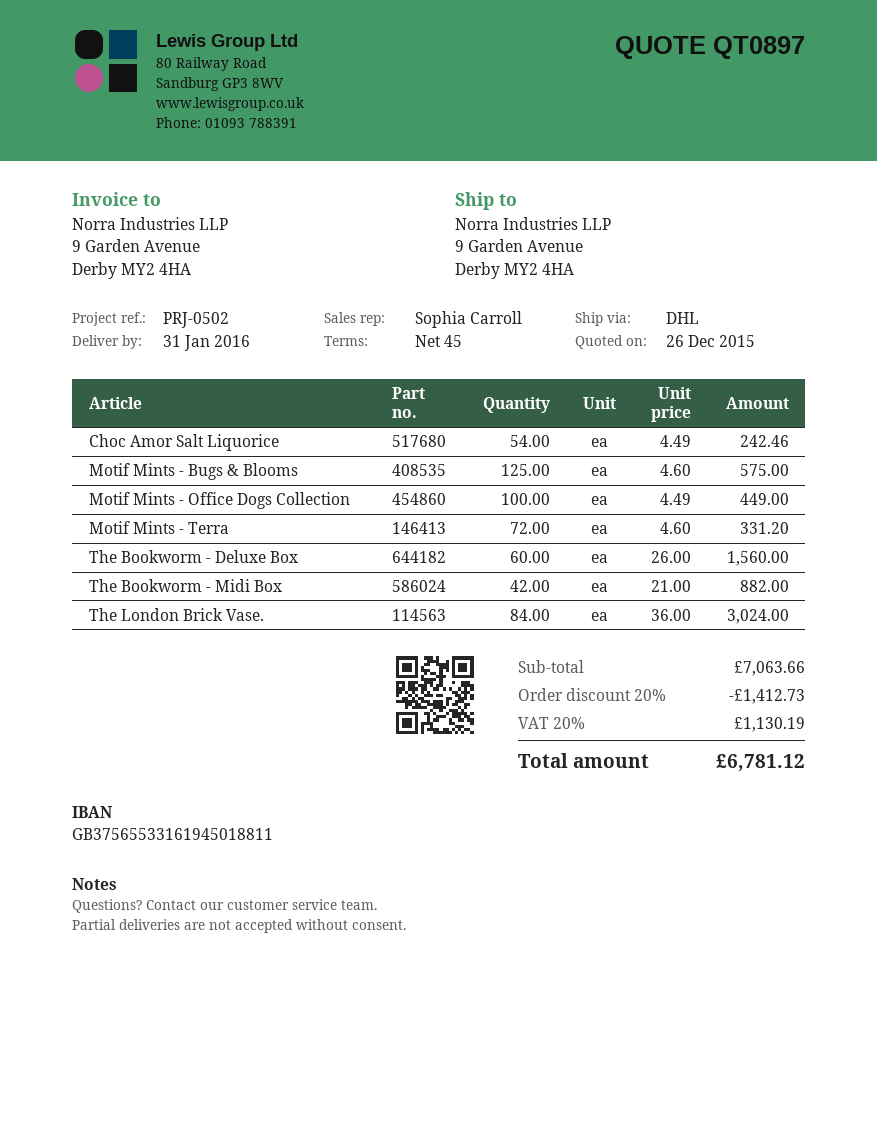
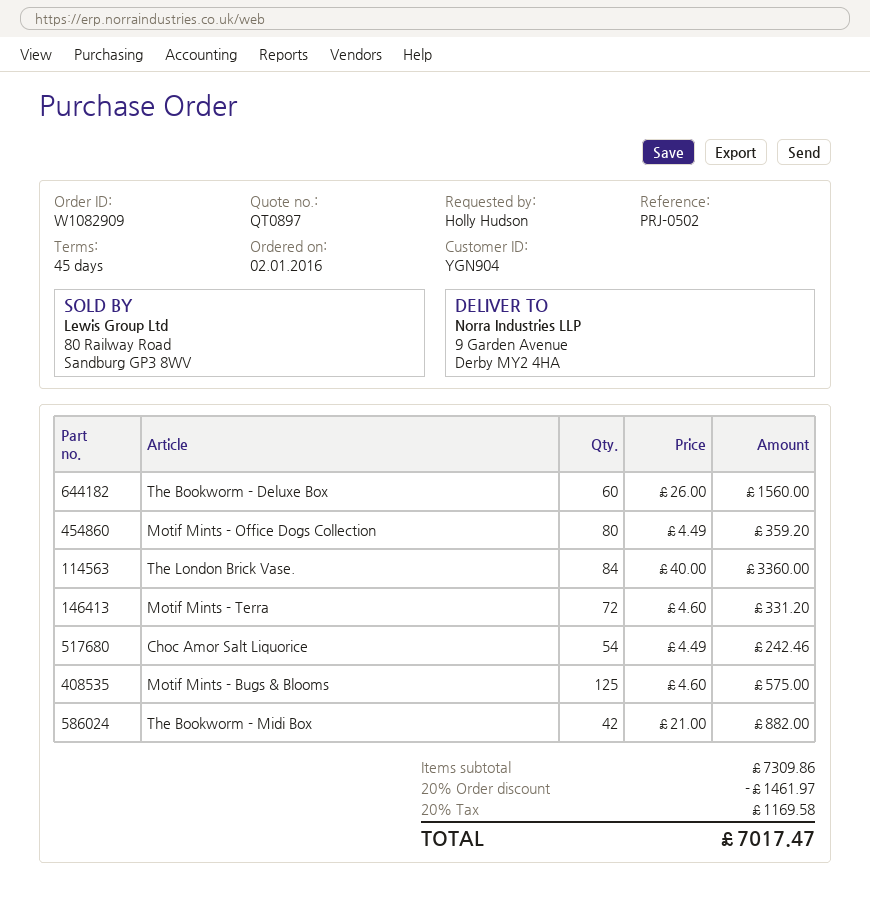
Motif Mints - Office Dogs Collection: 100 x 4.49 = 449.00 -> 80 x 4.49 = 359.20
The London Brick Vase.: 84 x 36.00 = 3024.00 -> 84 x 40.00 = 3360.00
subtotal: 7063.66 -> 7309.86
discount: 20% = 1412.73 -> 20% = 1461.97
tax: 20% = 1130.19 -> 20% = 1169.58
total: 6781.12 -> 7017.47

